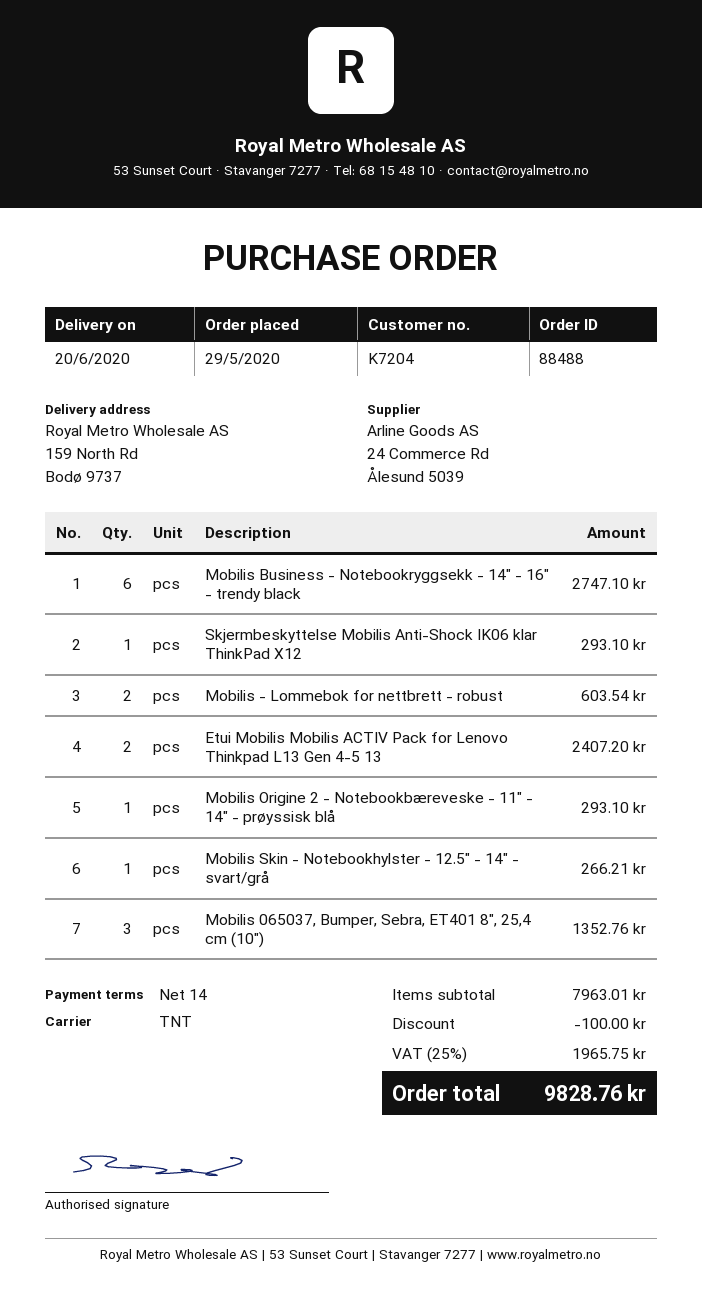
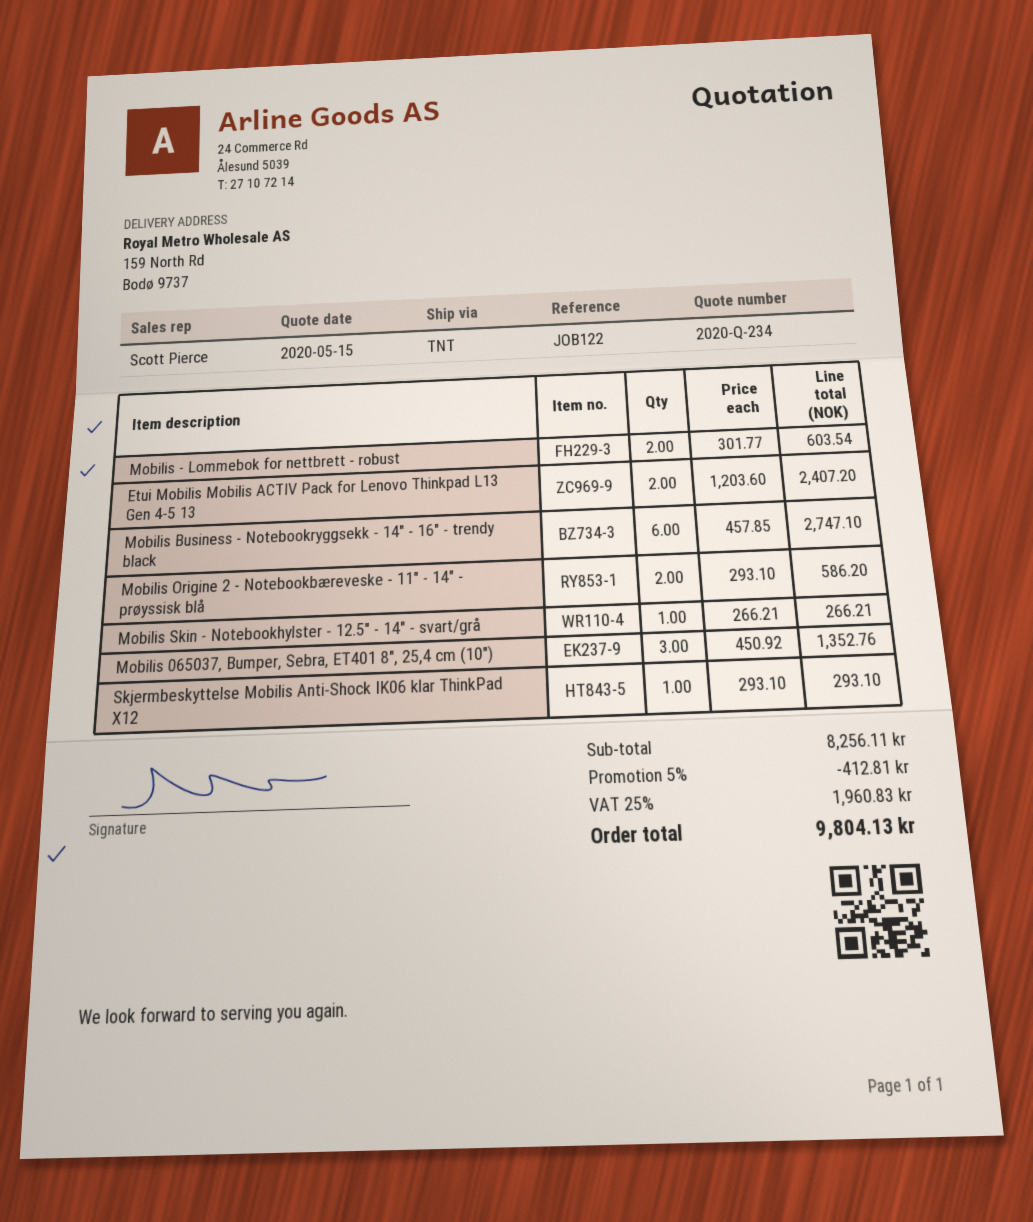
Mobilis Origine 2 - Notebookbæreveske - 11" - 14" - prøyssisk blå: 1 for 293.10 -> 2 for 586.20
subtotal: 7963.01 -> 8256.11
discount: 100.00 -> 412.81
tax: 25% = 1965.75 -> 25% = 1960.83
total: 9828.76 -> 9804.13

